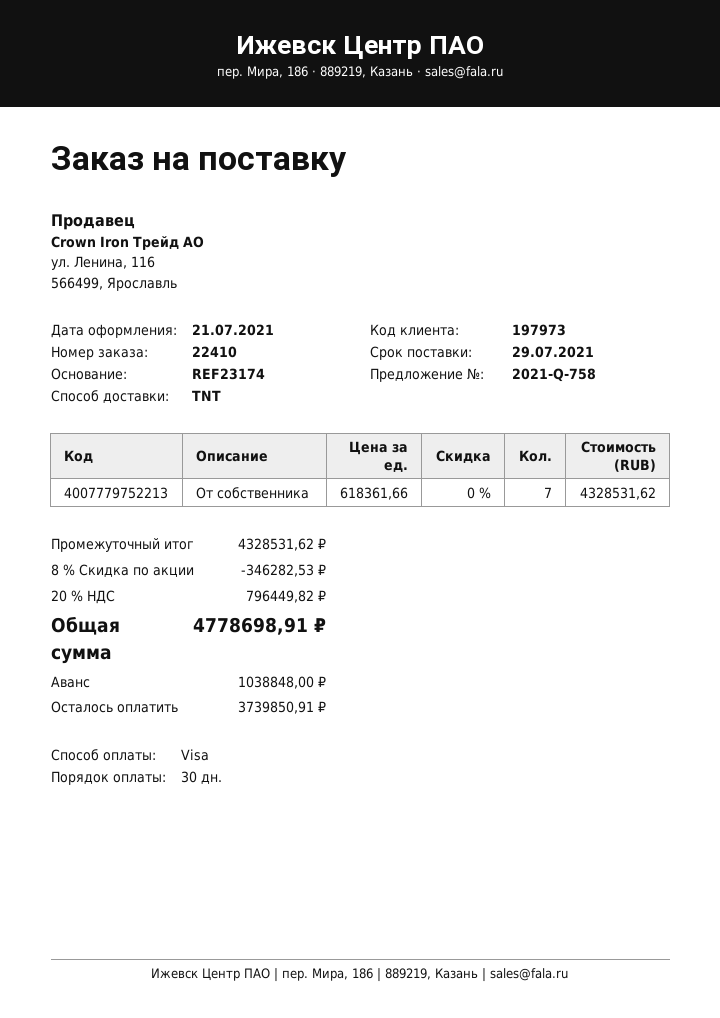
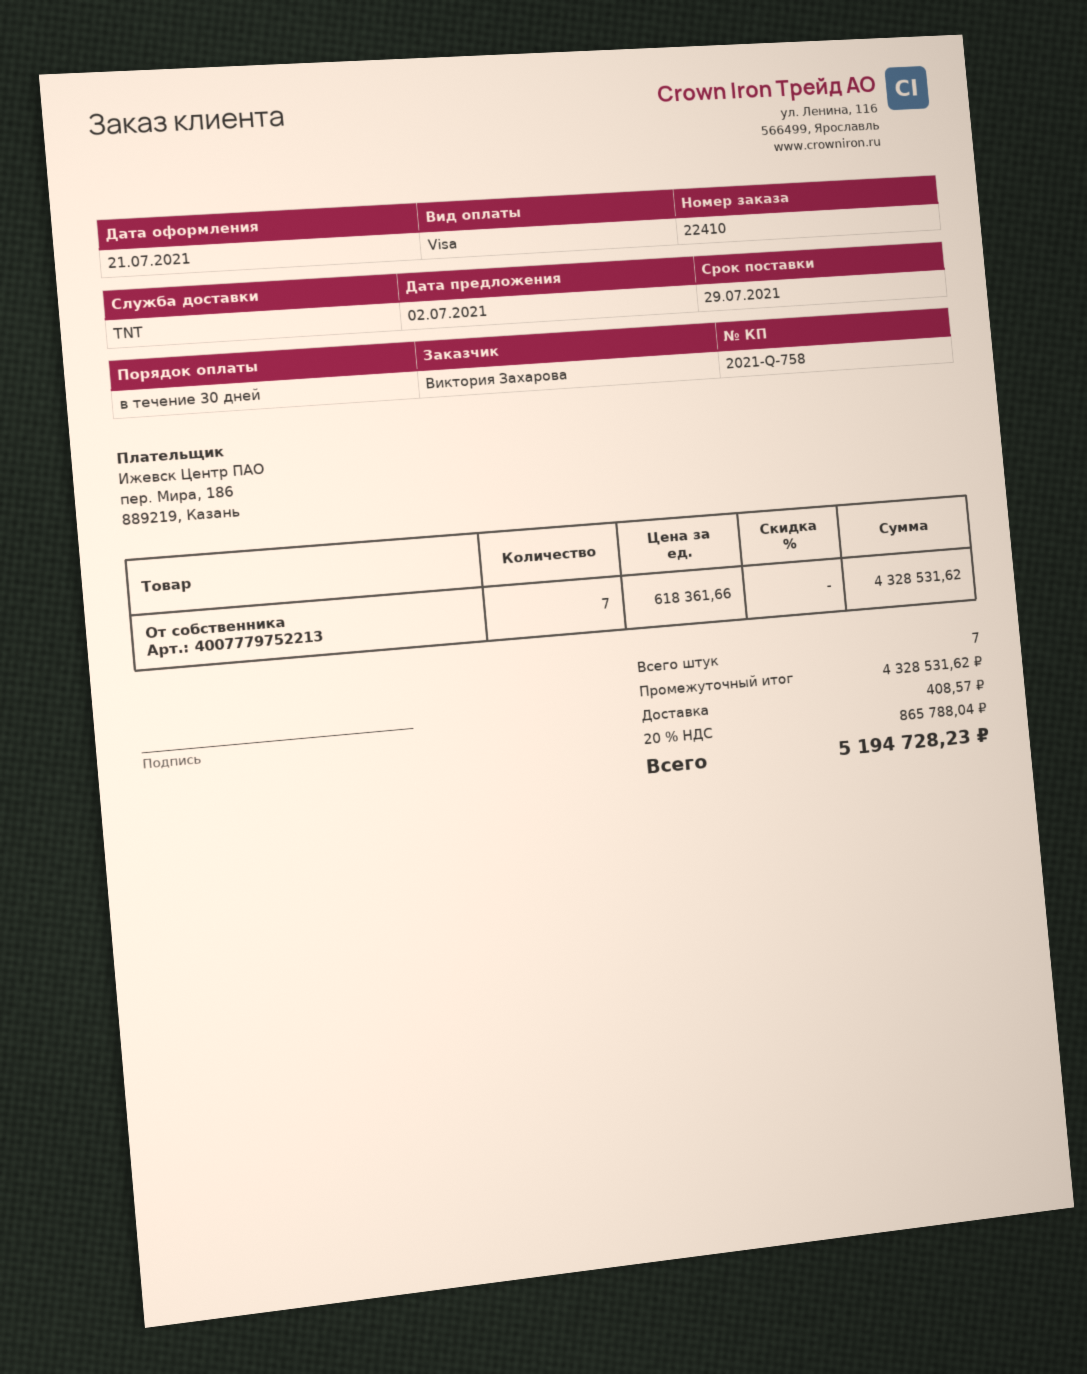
discount: 8% = 346282.53 -> none
shipping: none -> 408.57
tax: 20% = 796449.82 -> 20% = 865788.04
total: 4778698.91 -> 5194728.23

